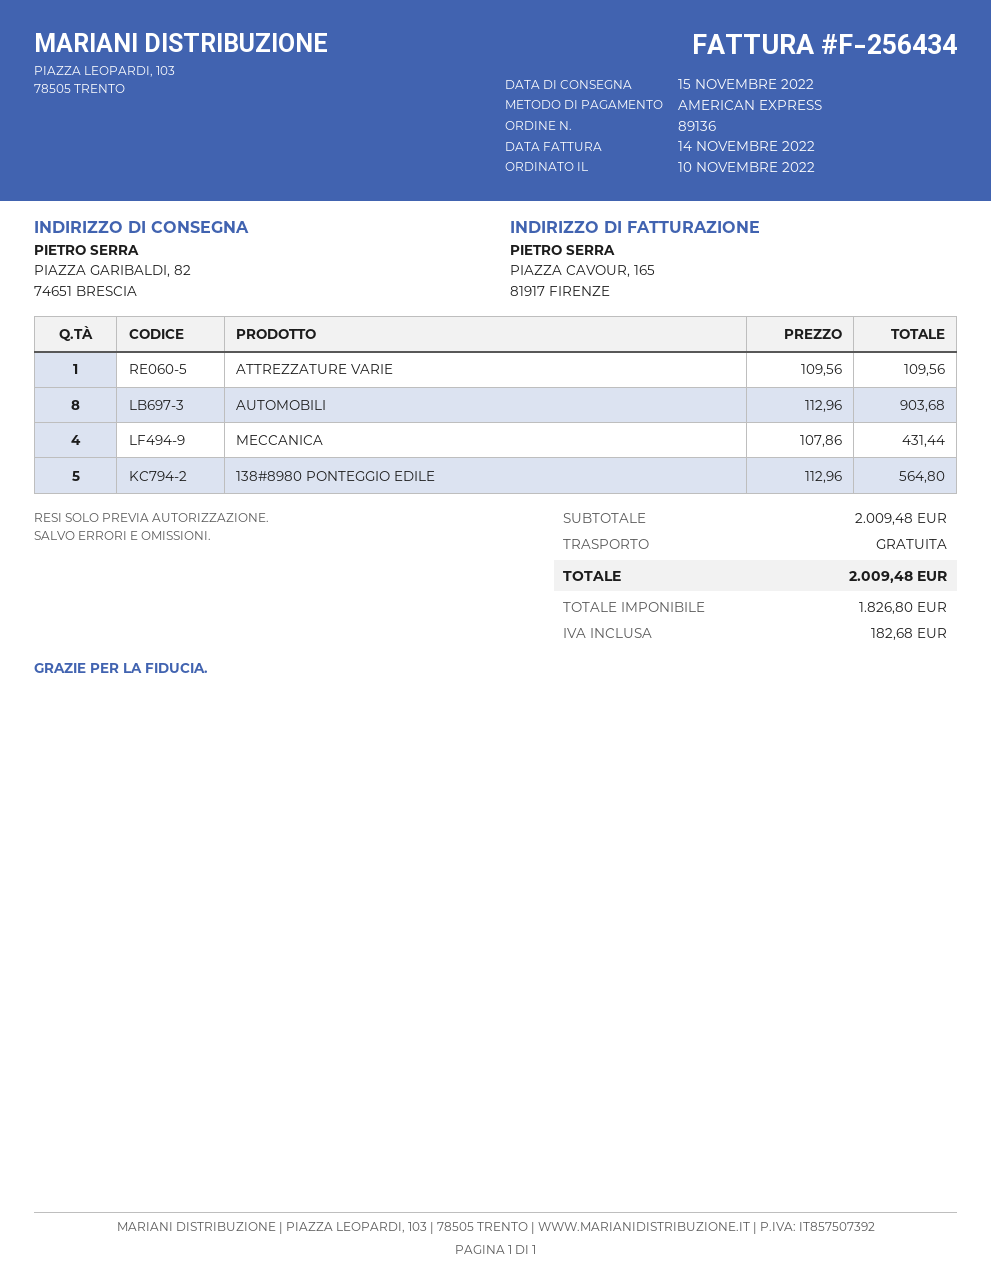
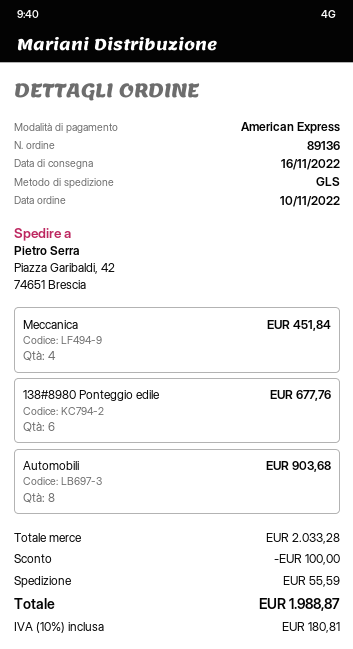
delivery date: 2022-11-15 -> 2022-11-16
ship to: PIAZZA GARIBALDI, 82, 74651 BRESCIA -> Piazza Garibaldi, 42, 74651 Brescia
ATTREZZATURE VARIE: 1 for 109.56 -> none
MECCANICA: 4 for 431.44 -> 4 for 451.84
138#8980 PONTEGGIO EDILE: 5 for 564.80 -> 6 for 677.76
subtotal: 2009.48 -> 2033.28
discount: none -> 100.00
shipping: 0.00 -> 55.59
tax: 182.68 -> 180.81
total: 2009.48 -> 1988.87

